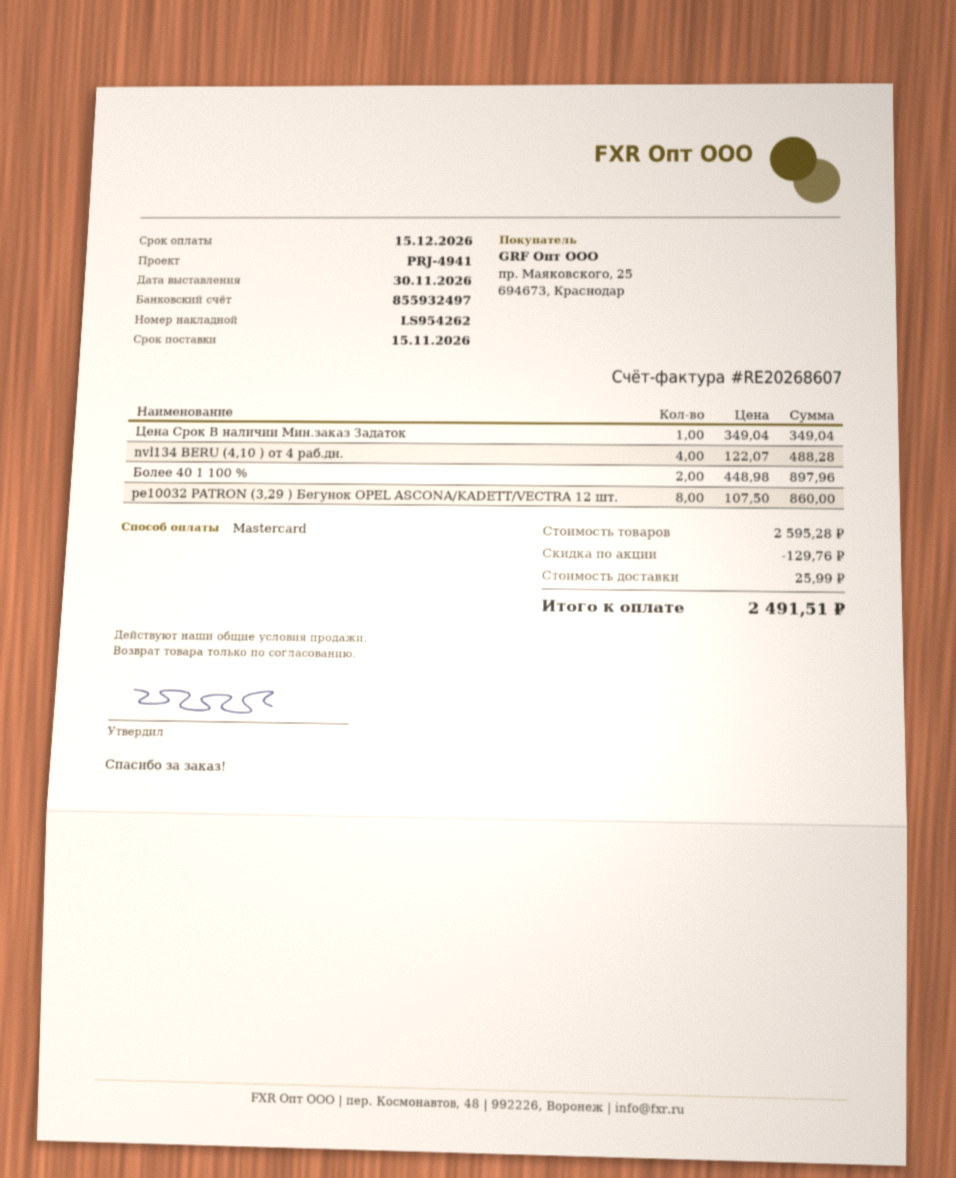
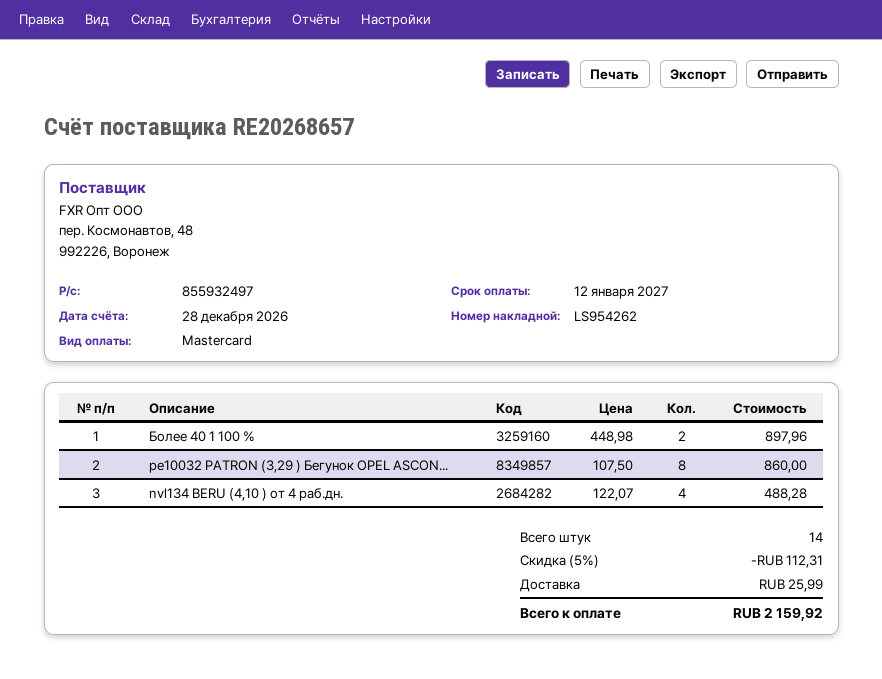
invoice number: RE20268607 -> RE20268657
invoice date: 2026-11-30 -> 2026-12-28
due date: 2026-12-15 -> 2027-01-12
Цена Срок В наличии Мин.заказ Задаток: 1 x 349.04 = 349.04 -> none
discount: 129.76 -> 112.31
total: 2491.51 -> 2159.92

